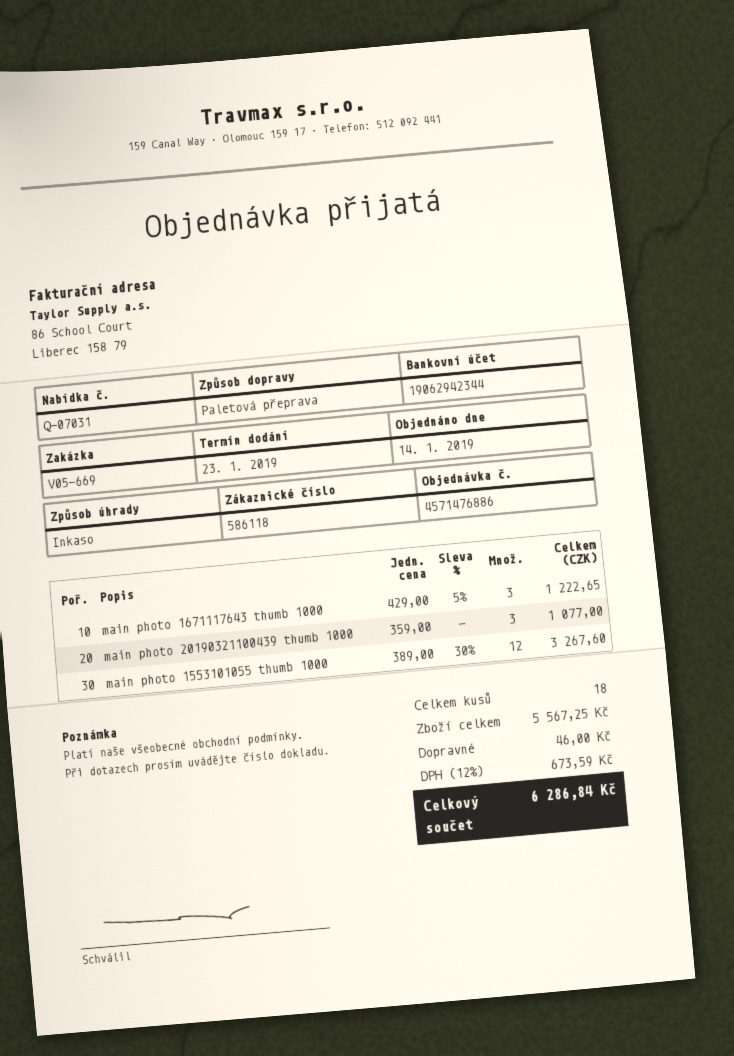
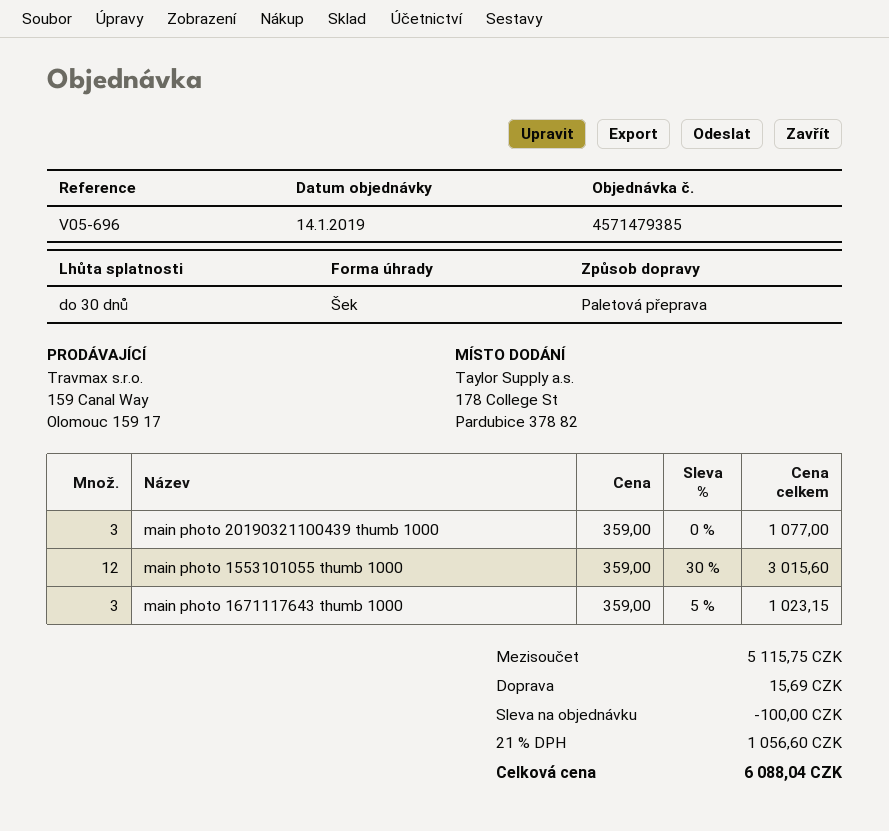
order number: 4571476886 -> 4571479385
reference: V05-669 -> V05-696
payment method: direct debit -> cheque
main photo 1671117643 thumb 1000: 3 x 429.00 - 5% = 1222.65 -> 3 x 359.00 - 5% = 1023.15
main photo 1553101055 thumb 1000: 12 x 389.00 - 30% = 3267.60 -> 12 x 359.00 - 30% = 3015.60
subtotal: 5567.25 -> 5115.75
discount: none -> 100.00
shipping: 46.00 -> 15.69
tax: 12% = 673.59 -> 21% = 1056.60
total: 6286.84 -> 6088.04

